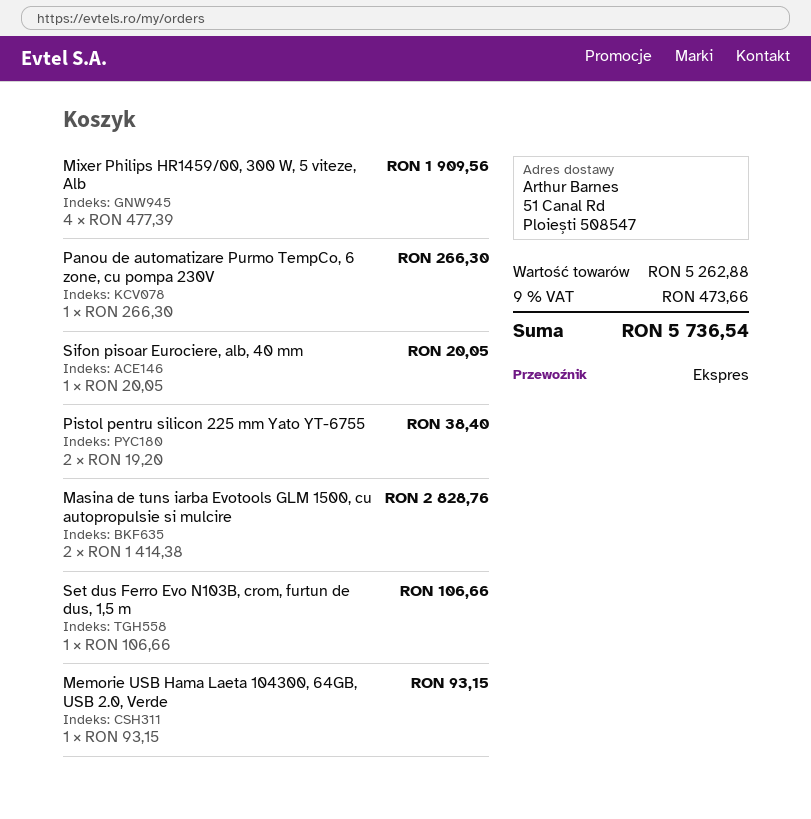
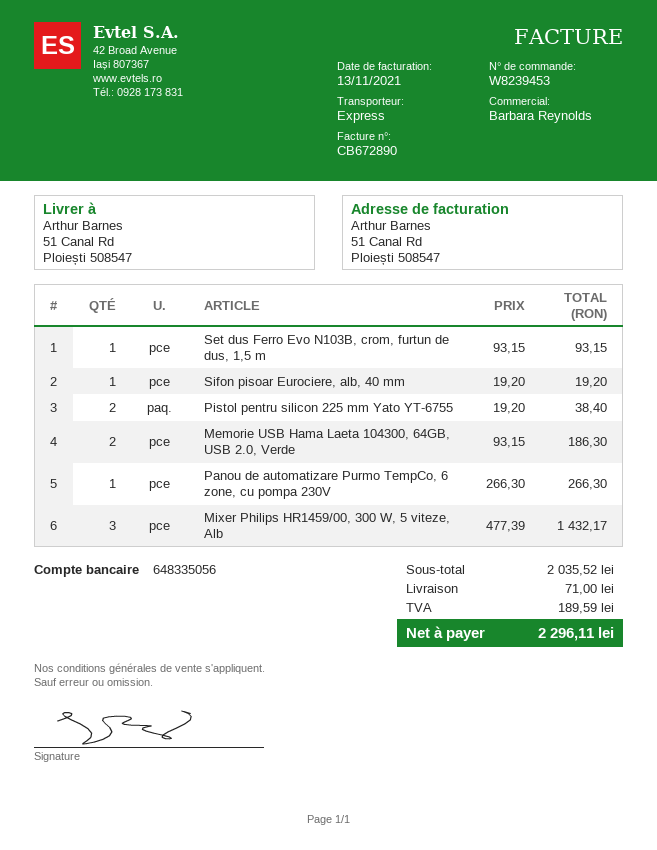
Mixer Philips HR1459/00, 300 W, 5 viteze, Alb: 4 x 477.39 = 1909.56 -> 3 x 477.39 = 1432.17
Sifon pisoar Eurociere, alb, 40 mm: 1 x 20.05 = 20.05 -> 1 x 19.20 = 19.20
Masina de tuns iarba Evotools GLM 1500, cu autopropulsie si mulcire: 2 x 1414.38 = 2828.76 -> none
Set dus Ferro Evo N103B, crom, furtun de dus, 1,5 m: 1 x 106.66 = 106.66 -> 1 x 93.15 = 93.15
Memorie USB Hama Laeta 104300, 64GB, USB 2.0, Verde: 1 x 93.15 = 93.15 -> 2 x 93.15 = 186.30
subtotal: 5262.88 -> 2035.52
shipping: none -> 71.00
tax: 473.66 -> 189.59
total: 5736.54 -> 2296.11

